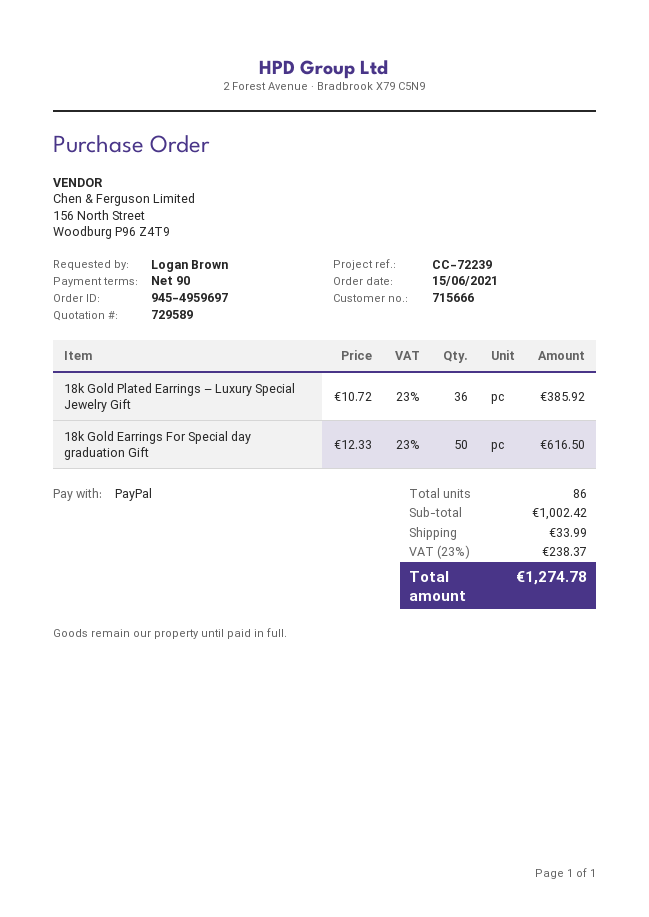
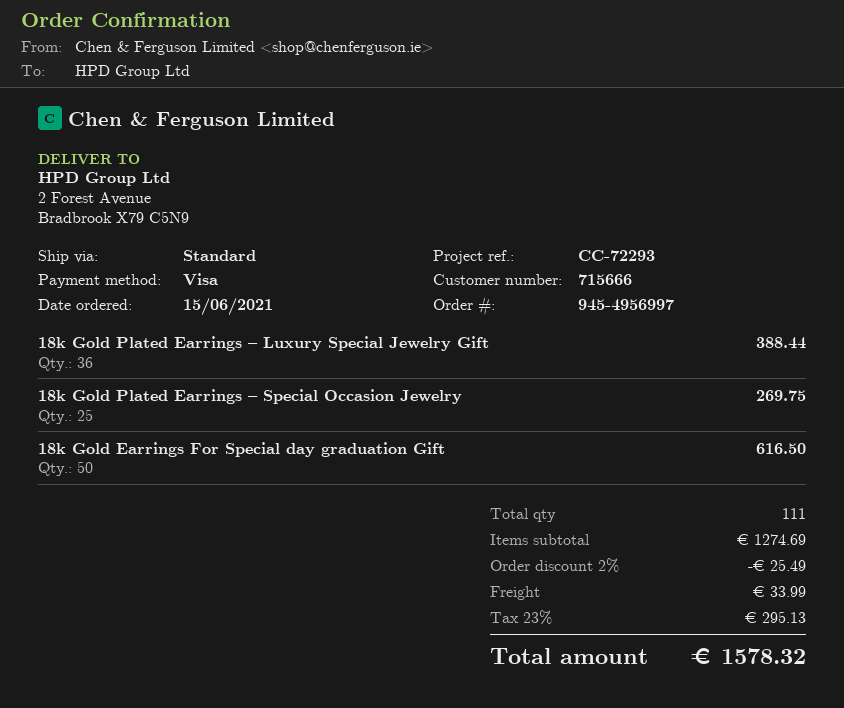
order number: 945-4959697 -> 945-4956997
reference: CC-72239 -> CC-72293
payment method: PayPal -> Visa
18k Gold Plated Earrings – Luxury Special Jewelry Gift: 36 for 385.92 -> 36 for 388.44
18k Gold Plated Earrings – Special Occasion Jewelry: none -> 25 for 269.75
total quantity: 86 -> 111
subtotal: 1002.42 -> 1274.69
discount: none -> 2% = 25.49
tax: 23% = 238.37 -> 23% = 295.13
total: 1274.78 -> 1578.32

